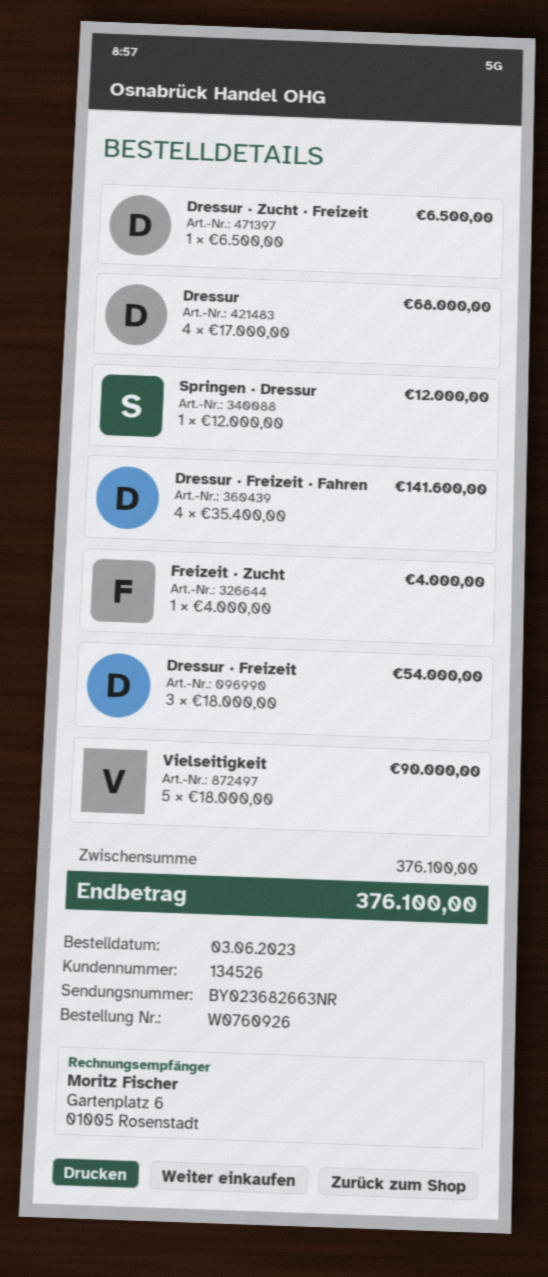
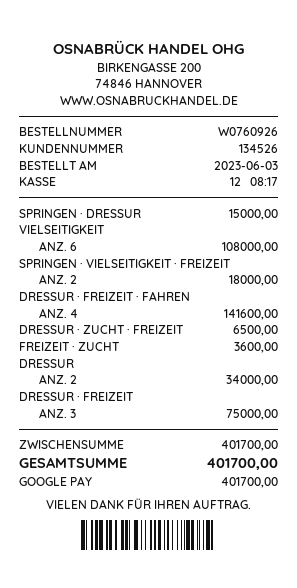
Dressur: 4 for 68000.00 -> 2 for 34000.00
Springen · Dressur: 1 for 12000.00 -> 1 for 15000.00
Freizeit · Zucht: 1 for 4000.00 -> 1 for 3600.00
Dressur · Freizeit: 3 for 54000.00 -> 3 for 75000.00
Vielseitigkeit: 5 for 90000.00 -> 6 for 108000.00
SPRINGEN · VIELSEITIGKEIT · FREIZEIT: none -> 2 for 18000.00
subtotal: 376100.00 -> 401700.00
total: 376100.00 -> 401700.00

